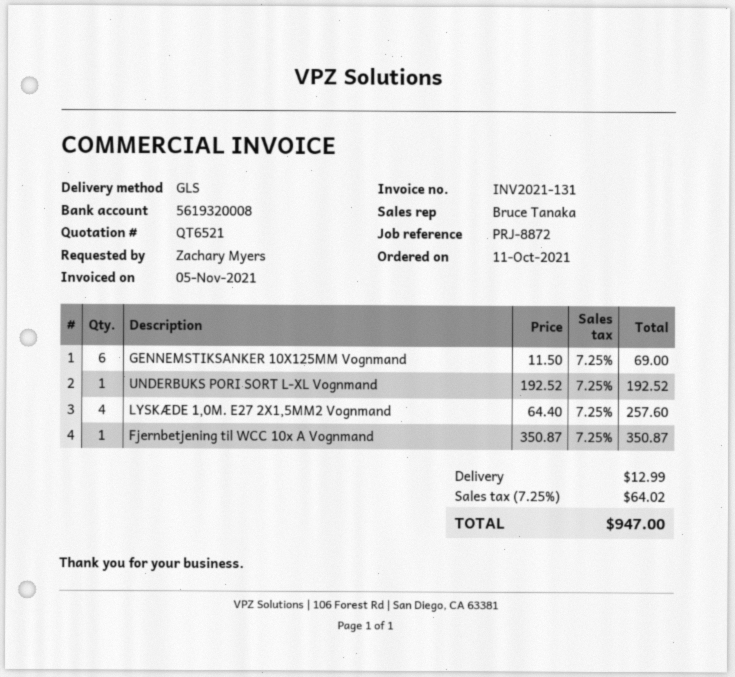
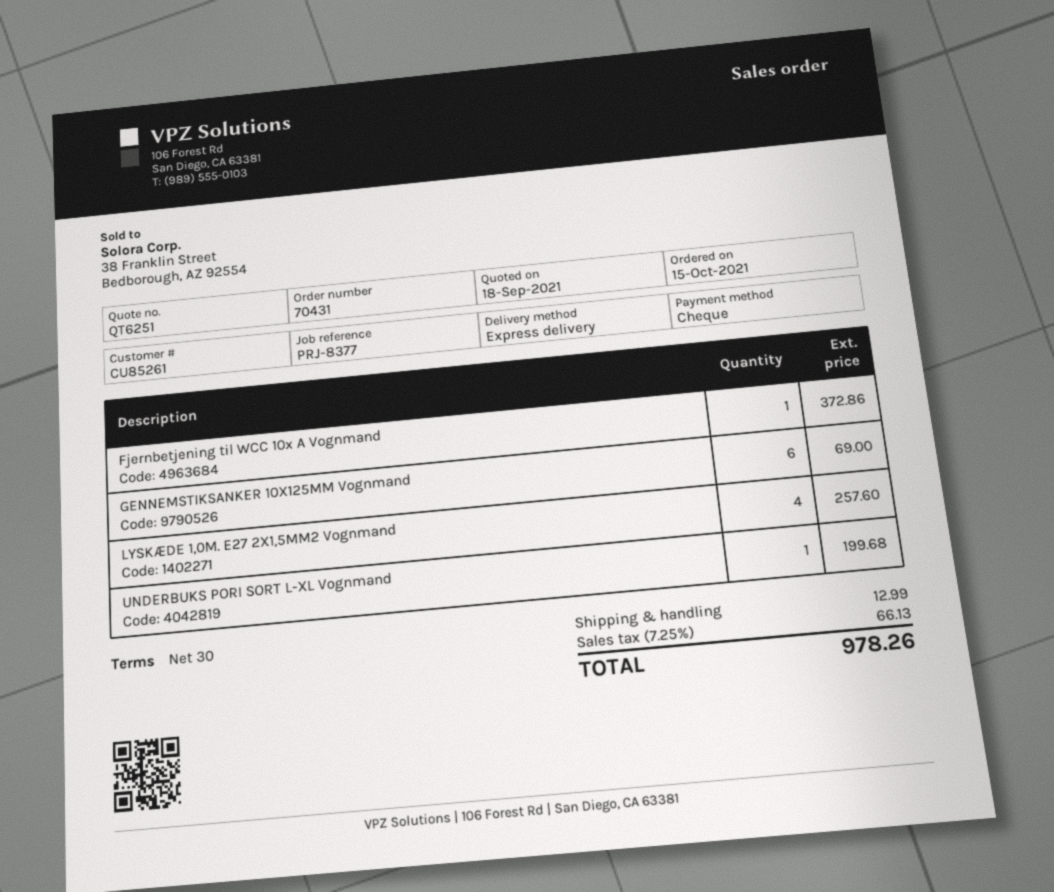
quote number: QT6521 -> QT6251
order date: 2021-10-11 -> 2021-10-15
reference: PRJ-8872 -> PRJ-8377
shipping method: GLS -> express
UNDERBUKS PORI SORT L-XL Vognmand: 1 for 192.52 -> 1 for 199.68
Fjernbetjening til WCC 10x A Vognmand: 1 for 350.87 -> 1 for 372.86
tax: 7.25% = 64.02 -> 7.25% = 66.13
total: 947.00 -> 978.26

